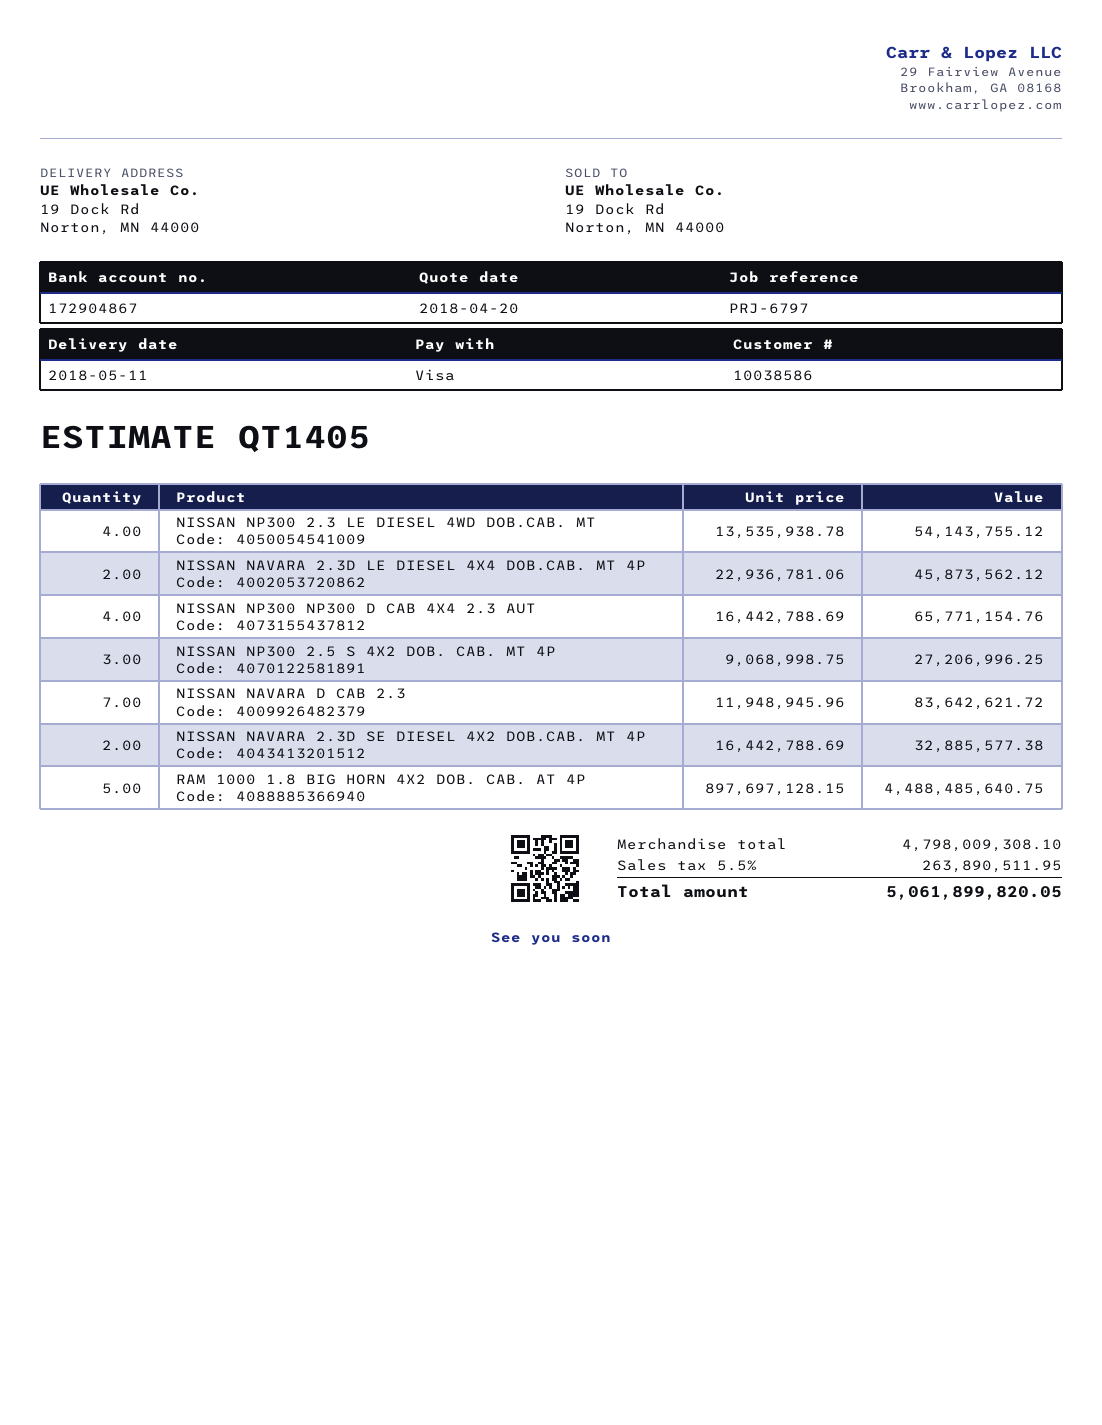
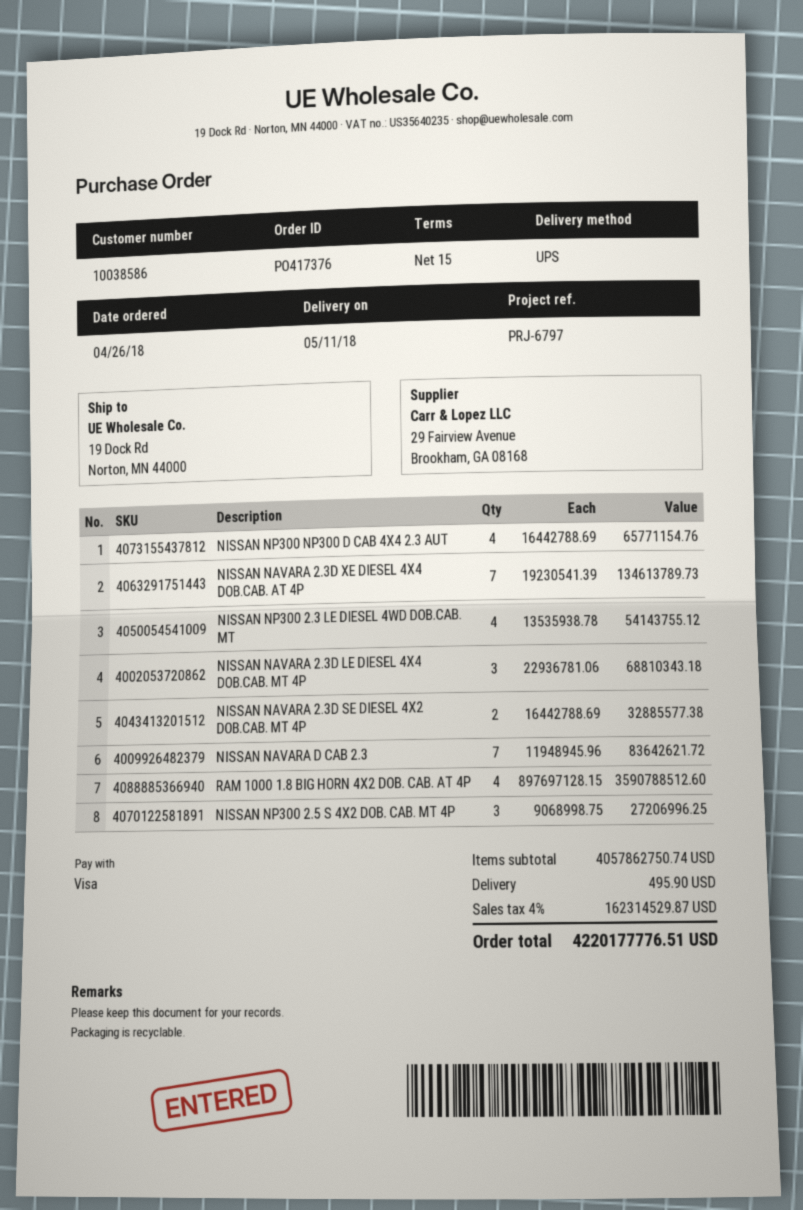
NISSAN NAVARA 2.3D LE DIESEL 4X4 DOB.CAB. MT 4P: 2 x 22936781.06 = 45873562.12 -> 3 x 22936781.06 = 68810343.18
RAM 1000 1.8 BIG HORN 4X2 DOB. CAB. AT 4P: 5 x 897697128.15 = 4488485640.75 -> 4 x 897697128.15 = 3590788512.60
NISSAN NAVARA 2.3D XE DIESEL 4X4 DOB.CAB. AT 4P: none -> 7 x 19230541.39 = 134613789.73
subtotal: 4798009308.10 -> 4057862750.74
shipping: none -> 495.90
tax: 5.5% = 263890511.95 -> 4% = 162314529.87
total: 5061899820.05 -> 4220177776.51

